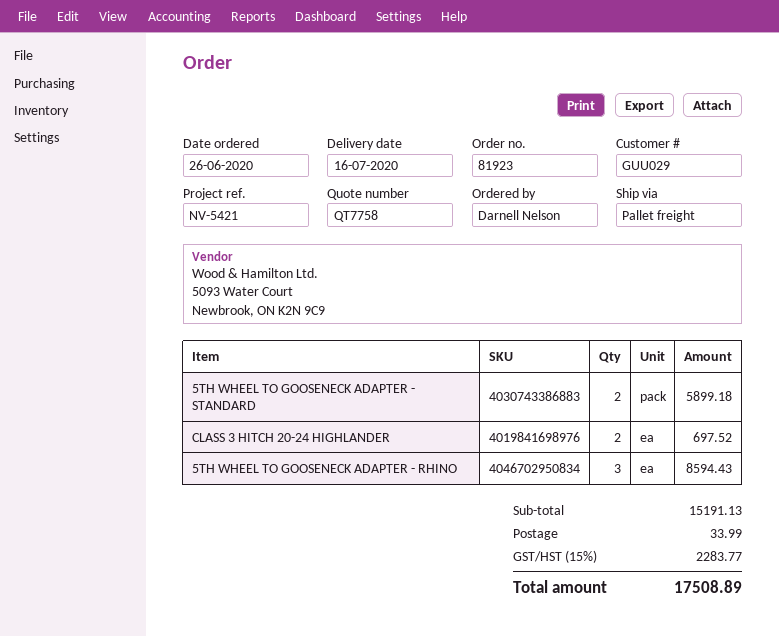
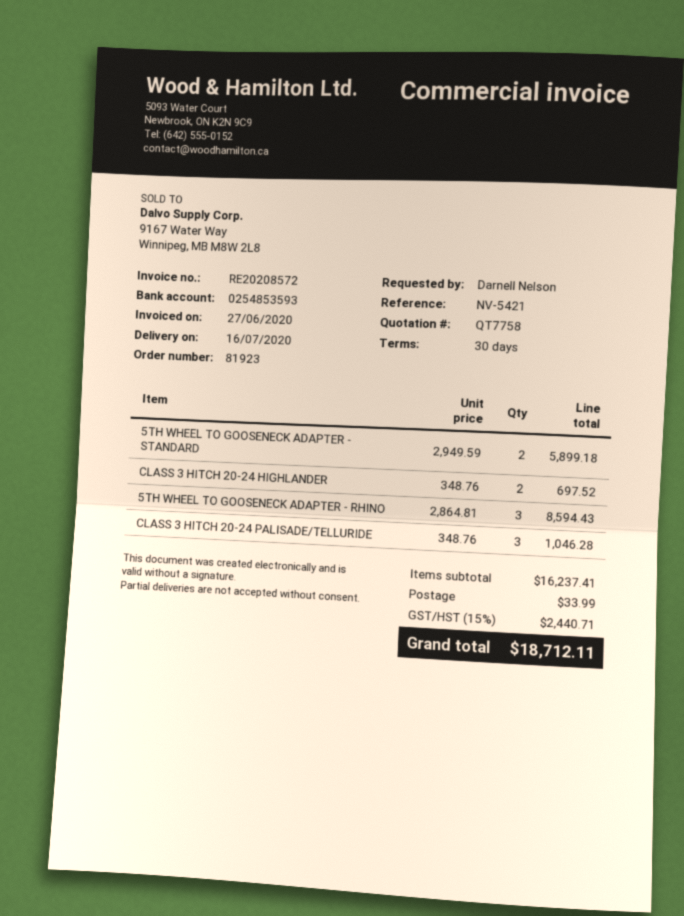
CLASS 3 HITCH 20-24 PALISADE/TELLURIDE: none -> 3 for 1046.28
subtotal: 15191.13 -> 16237.41
tax: 15% = 2283.77 -> 15% = 2440.71
total: 17508.89 -> 18712.11

